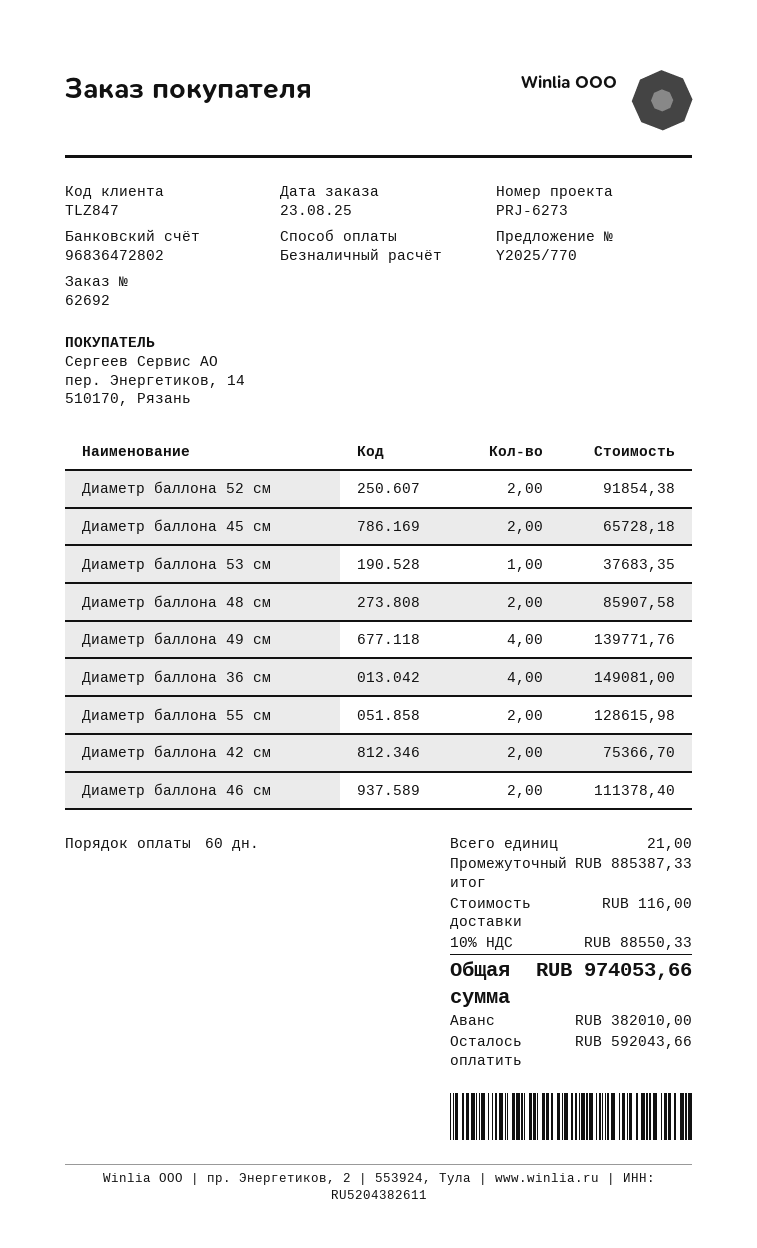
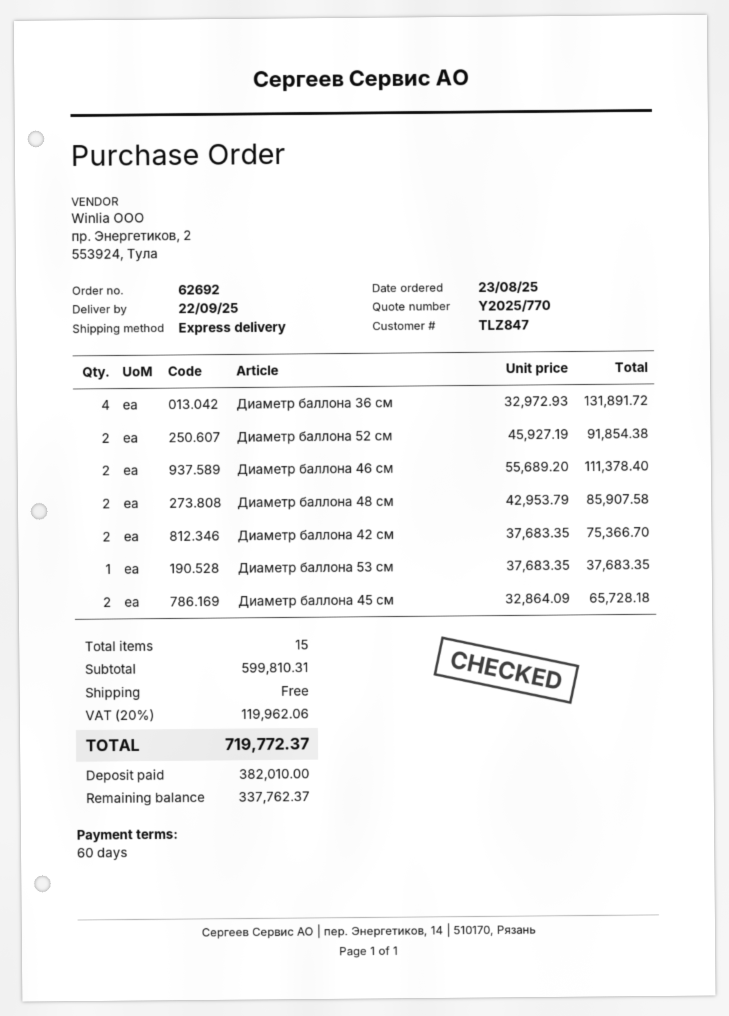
Диаметр баллона 49 см: 4 for 139771.76 -> none
Диаметр баллона 36 см: 4 for 149081.00 -> 4 for 131891.72
Диаметр баллона 55 см: 2 for 128615.98 -> none
total quantity: 21 -> 15
subtotal: 885387.33 -> 599810.31
shipping: 116.00 -> 0.00
tax: 10% = 88550.33 -> 20% = 119962.06
total: 974053.66 -> 719772.37
balance: 592043.66 -> 337762.37

